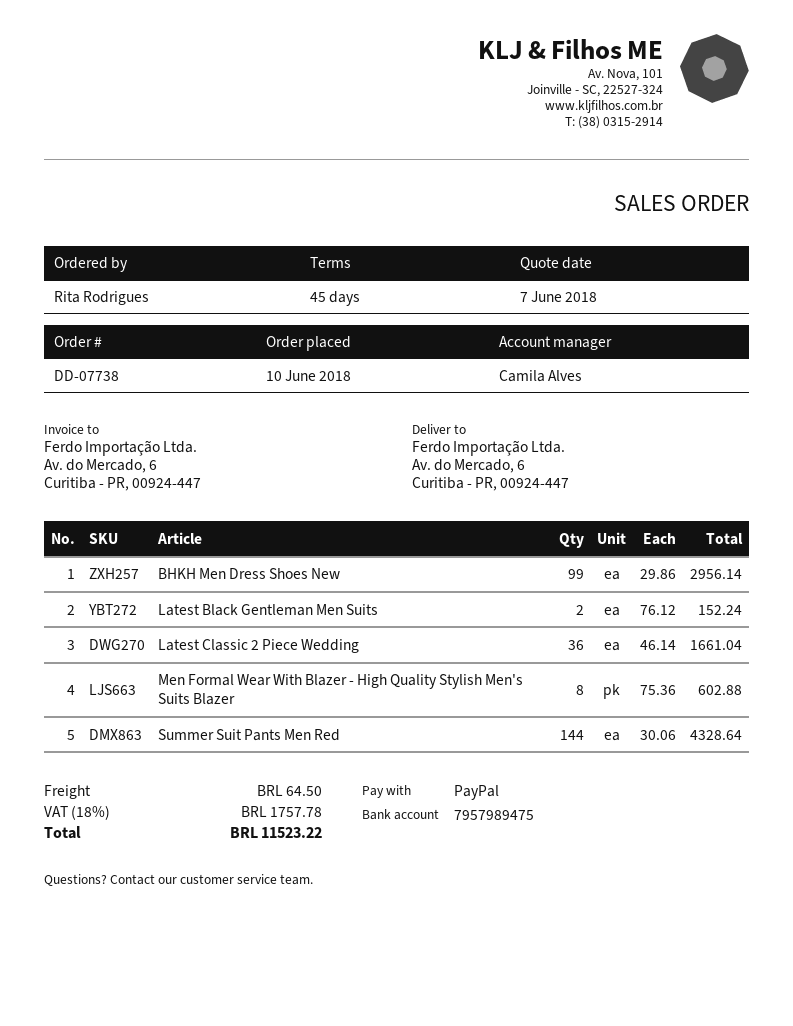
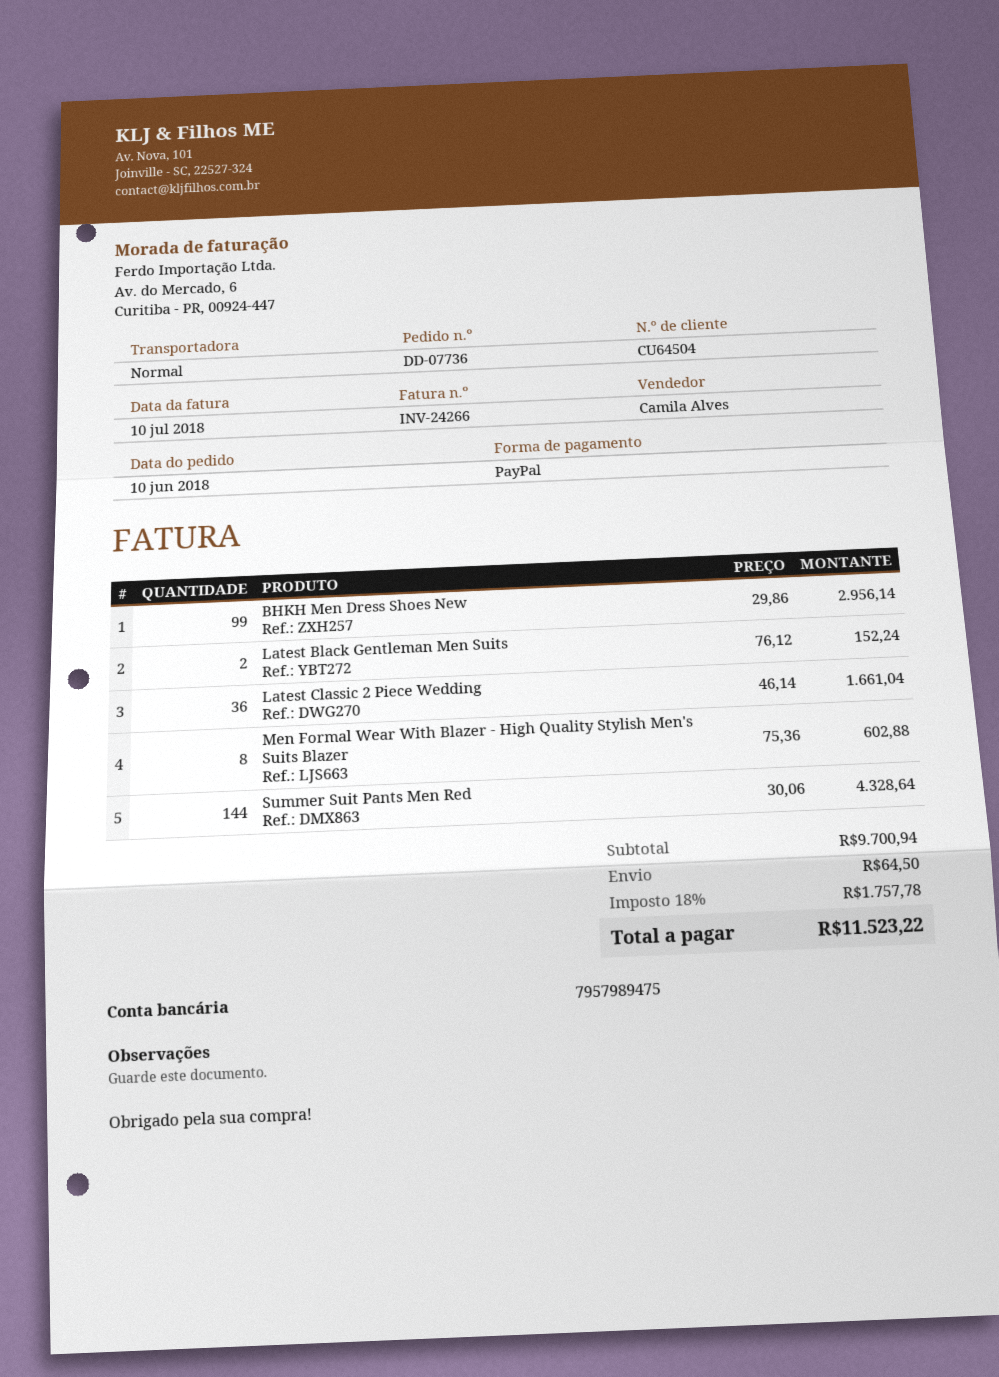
order number: DD-07738 -> DD-07736

